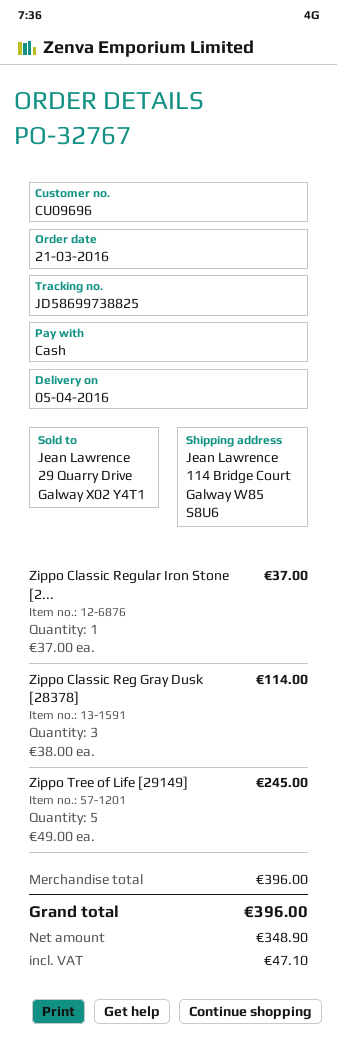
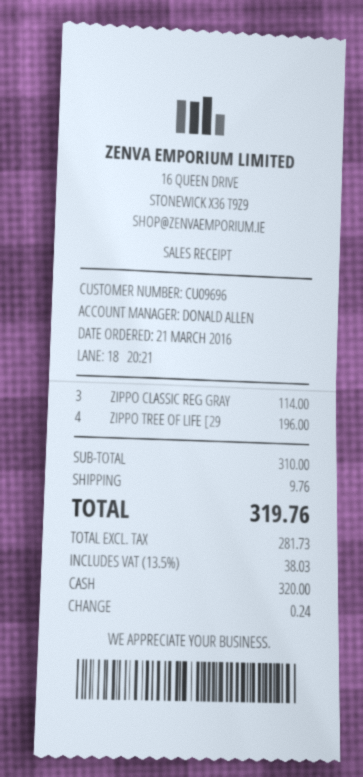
Zippo Classic Regular Iron Stone [2...: 1 for 37.00 -> none
Zippo Tree of Life [29149]: 5 for 245.00 -> 4 for 196.00
subtotal: 396.00 -> 310.00
shipping: none -> 9.76
net: 348.90 -> 281.73
tax: 47.10 -> 38.03
total: 396.00 -> 319.76

